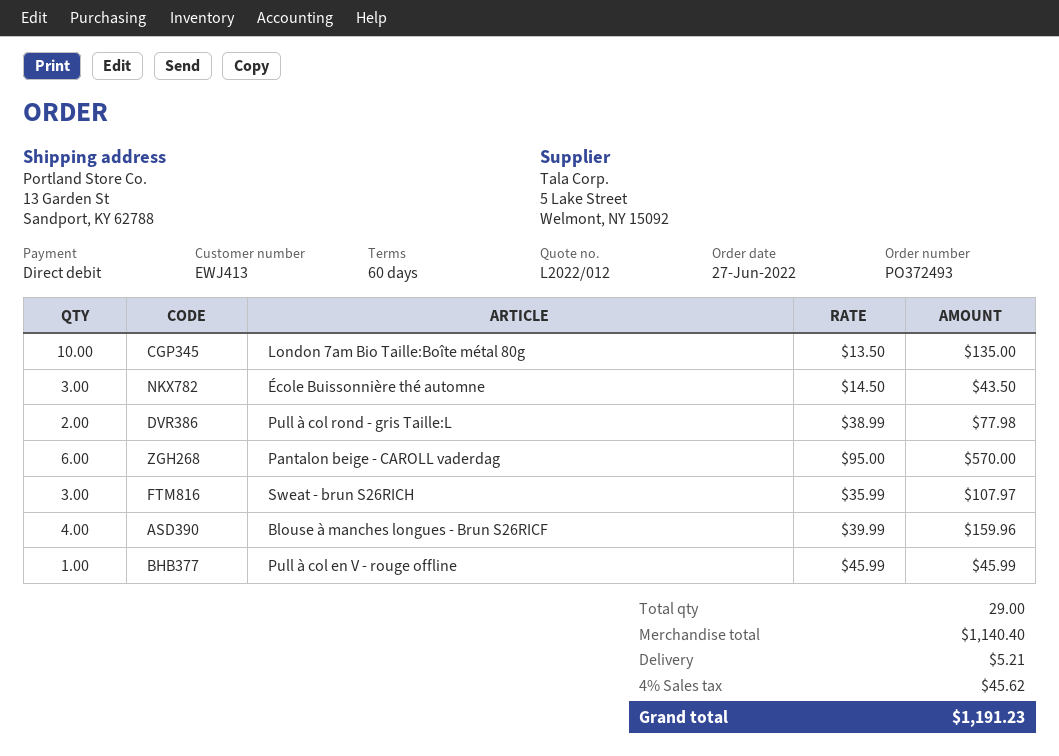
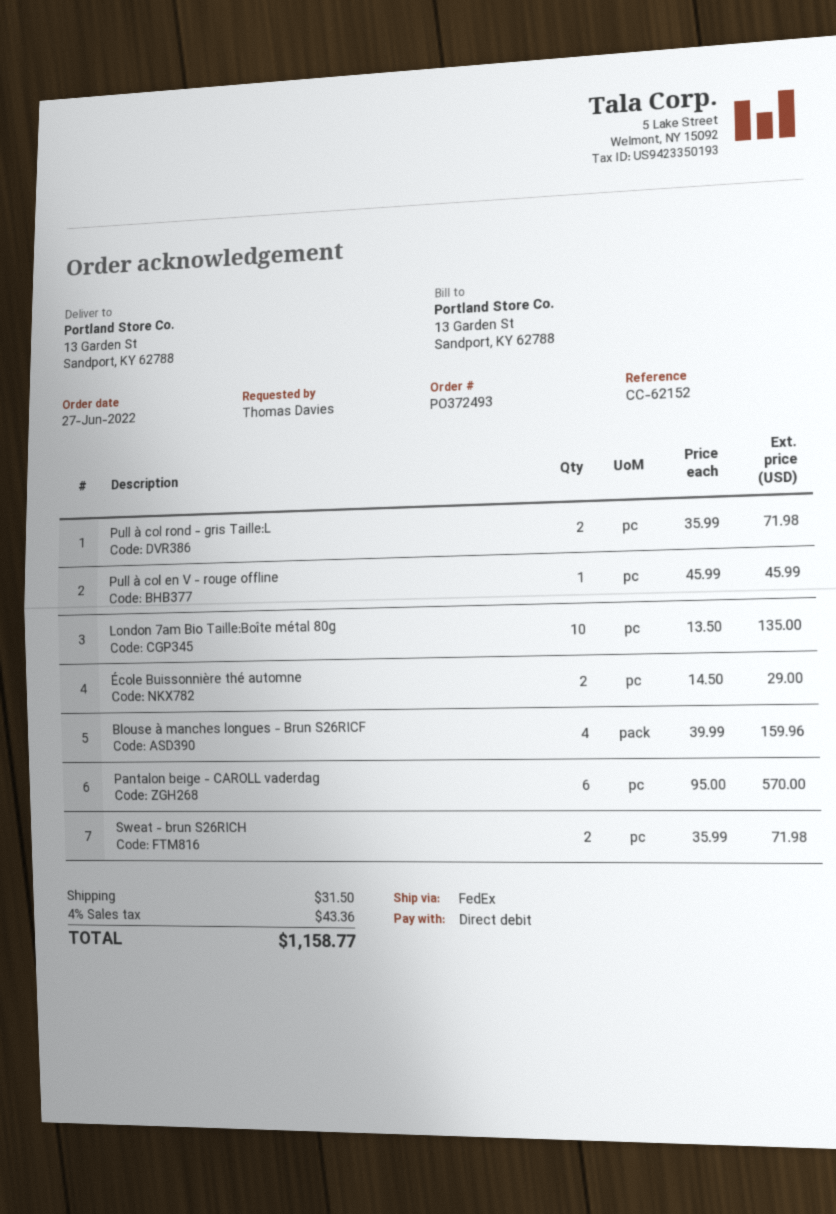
École Buissonnière thé automne: 3 x 14.50 = 43.50 -> 2 x 14.50 = 29.00
Pull à col rond - gris Taille:L: 2 x 38.99 = 77.98 -> 2 x 35.99 = 71.98
Sweat - brun S26RICH: 3 x 35.99 = 107.97 -> 2 x 35.99 = 71.98
shipping: 5.21 -> 31.50
tax: 4% = 45.62 -> 4% = 43.36
total: 1191.23 -> 1158.77

